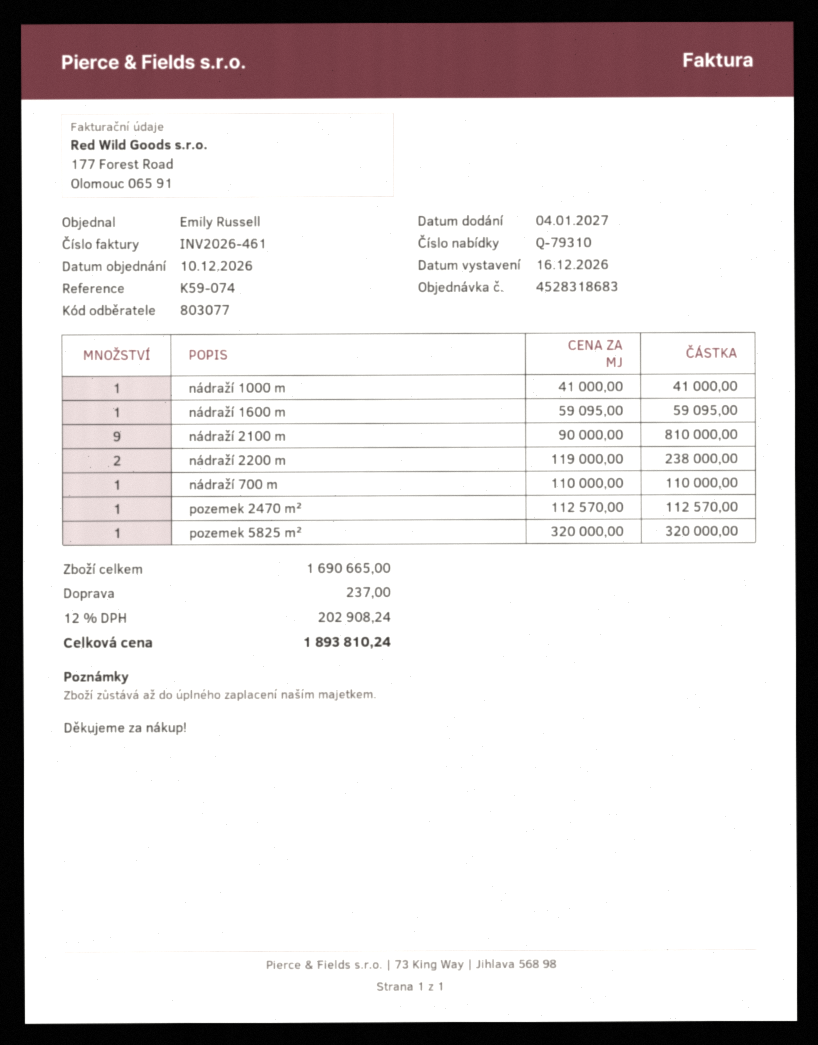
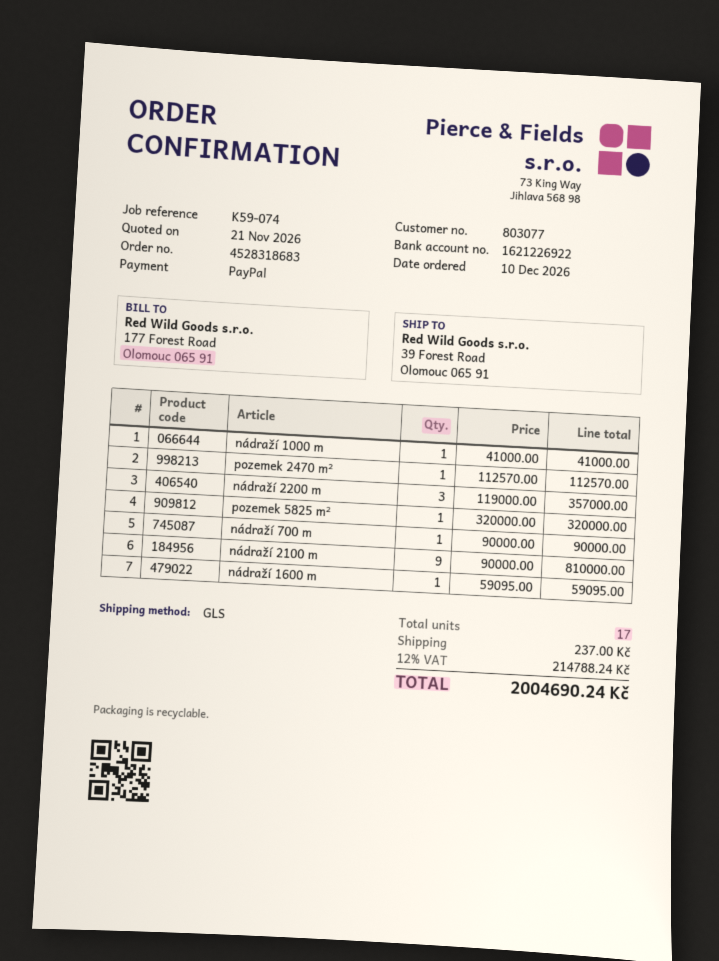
nádraží 2200 m: 2 x 119000.00 = 238000.00 -> 3 x 119000.00 = 357000.00
nádraží 700 m: 1 x 110000.00 = 110000.00 -> 1 x 90000.00 = 90000.00
tax: 12% = 202908.24 -> 12% = 214788.24
total: 1893810.24 -> 2004690.24

